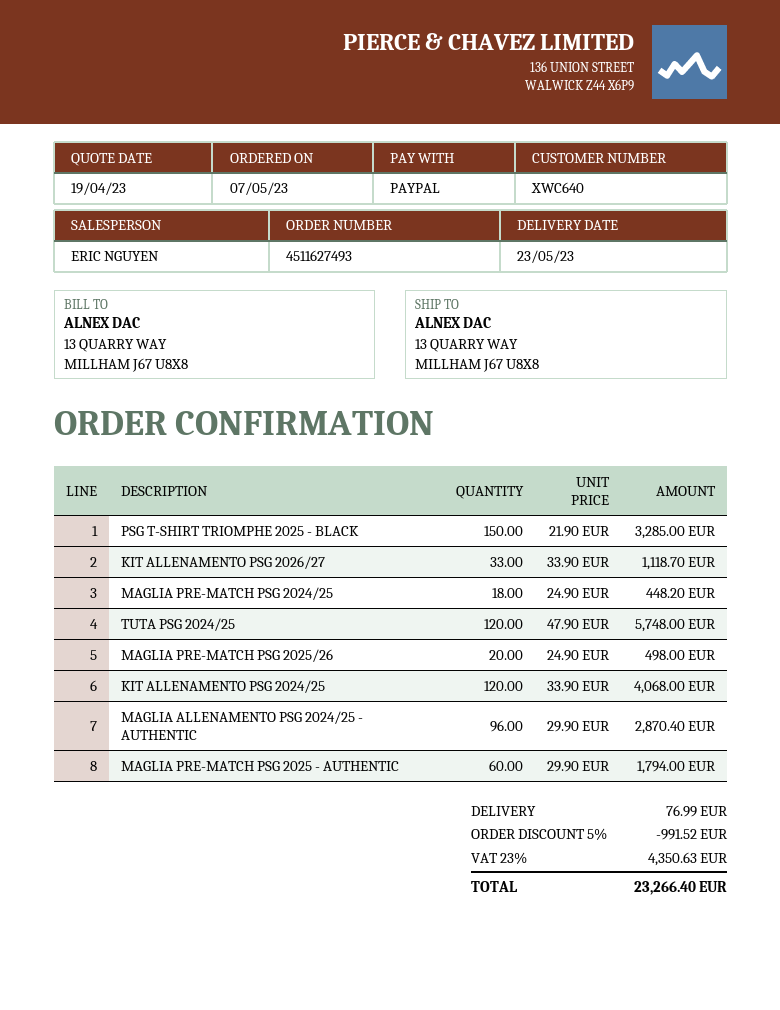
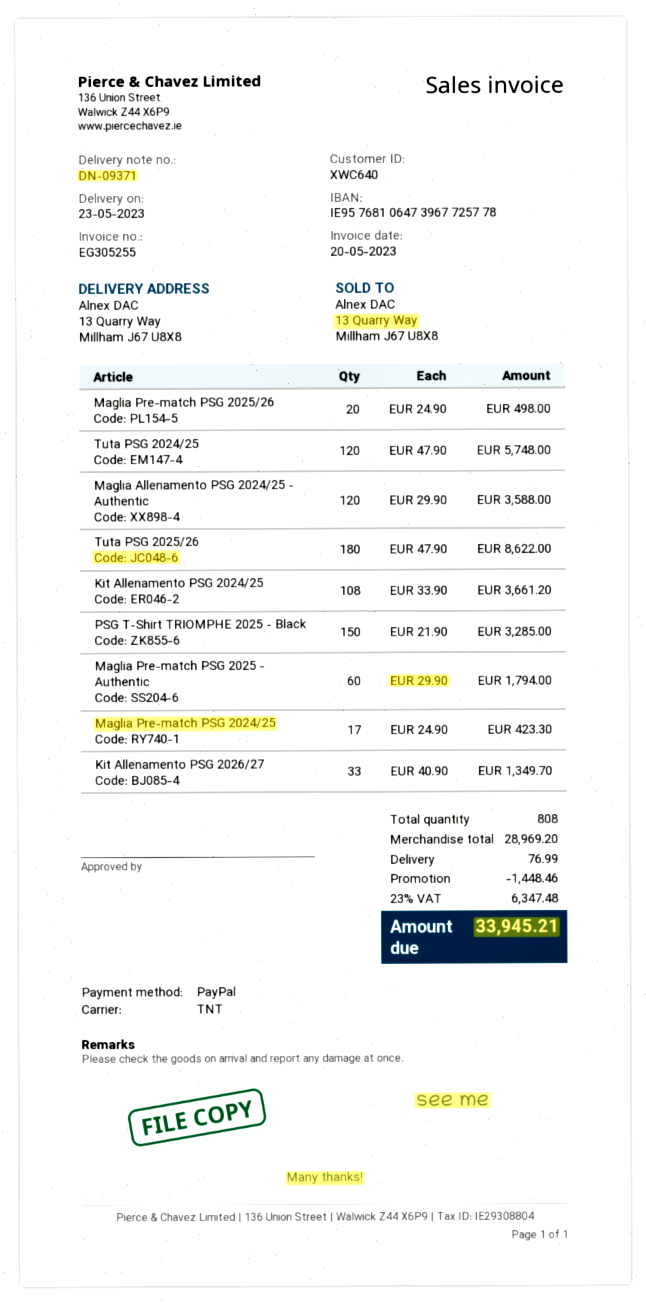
KIT ALLENAMENTO PSG 2026/27: 33 x 33.90 = 1118.70 -> 33 x 40.90 = 1349.70
MAGLIA PRE-MATCH PSG 2024/25: 18 x 24.90 = 448.20 -> 17 x 24.90 = 423.30
KIT ALLENAMENTO PSG 2024/25: 120 x 33.90 = 4068.00 -> 108 x 33.90 = 3661.20
MAGLIA ALLENAMENTO PSG 2024/25 - AUTHENTIC: 96 x 29.90 = 2870.40 -> 120 x 29.90 = 3588.00
Tuta PSG 2025/26: none -> 180 x 47.90 = 8622.00
discount: 991.52 -> 1448.46
tax: 23% = 4350.63 -> 23% = 6347.48
total: 23266.40 -> 33945.21

